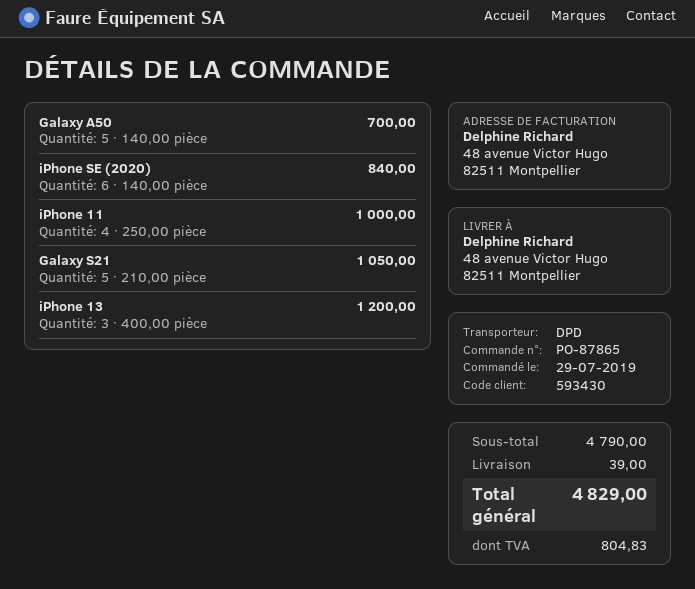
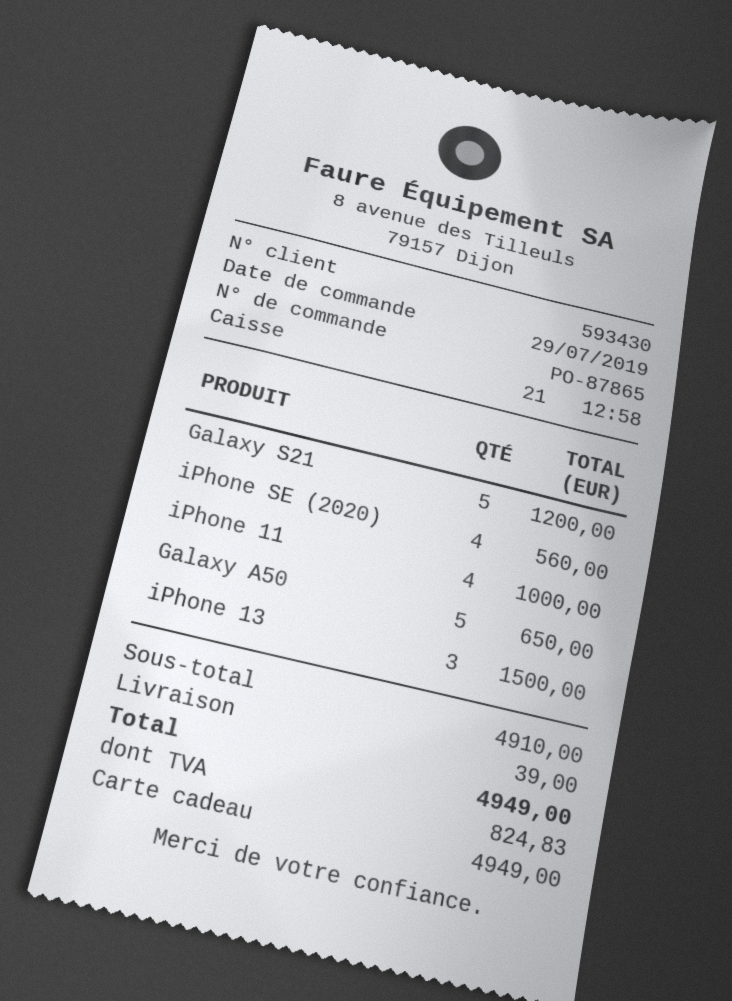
Galaxy A50: 5 for 700.00 -> 5 for 650.00
iPhone SE (2020): 6 for 840.00 -> 4 for 560.00
Galaxy S21: 5 for 1050.00 -> 5 for 1200.00
iPhone 13: 3 for 1200.00 -> 3 for 1500.00
subtotal: 4790.00 -> 4910.00
tax: 804.83 -> 824.83
total: 4829.00 -> 4949.00

